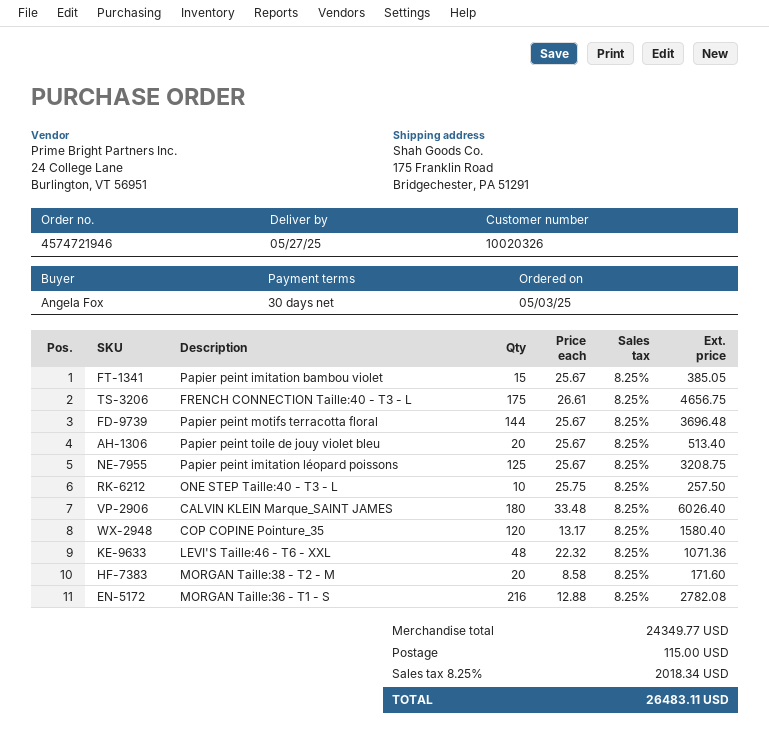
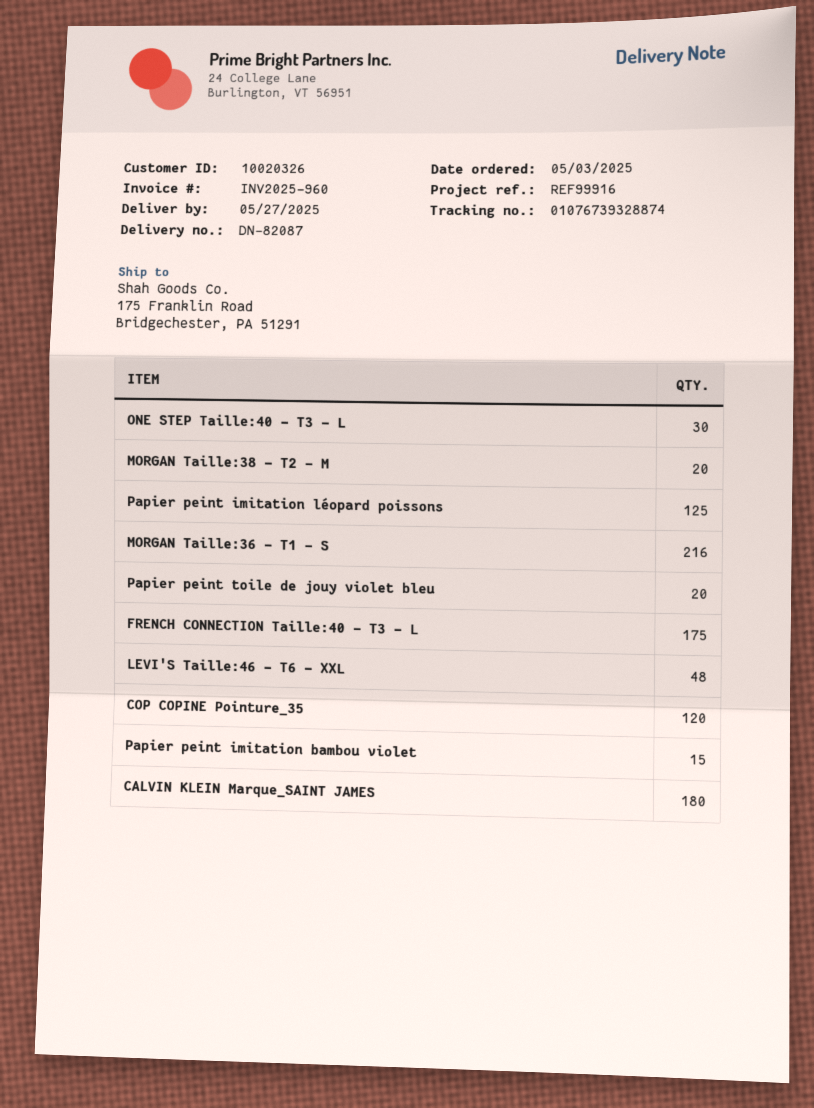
Papier peint motifs terracotta floral: 144 -> none
ONE STEP Taille:40 - T3 - L: 10 -> 30

